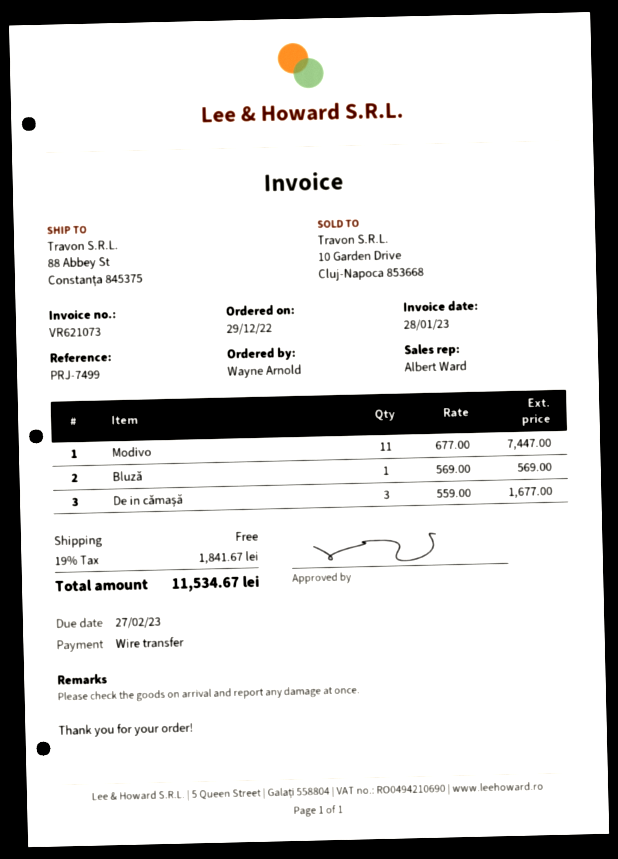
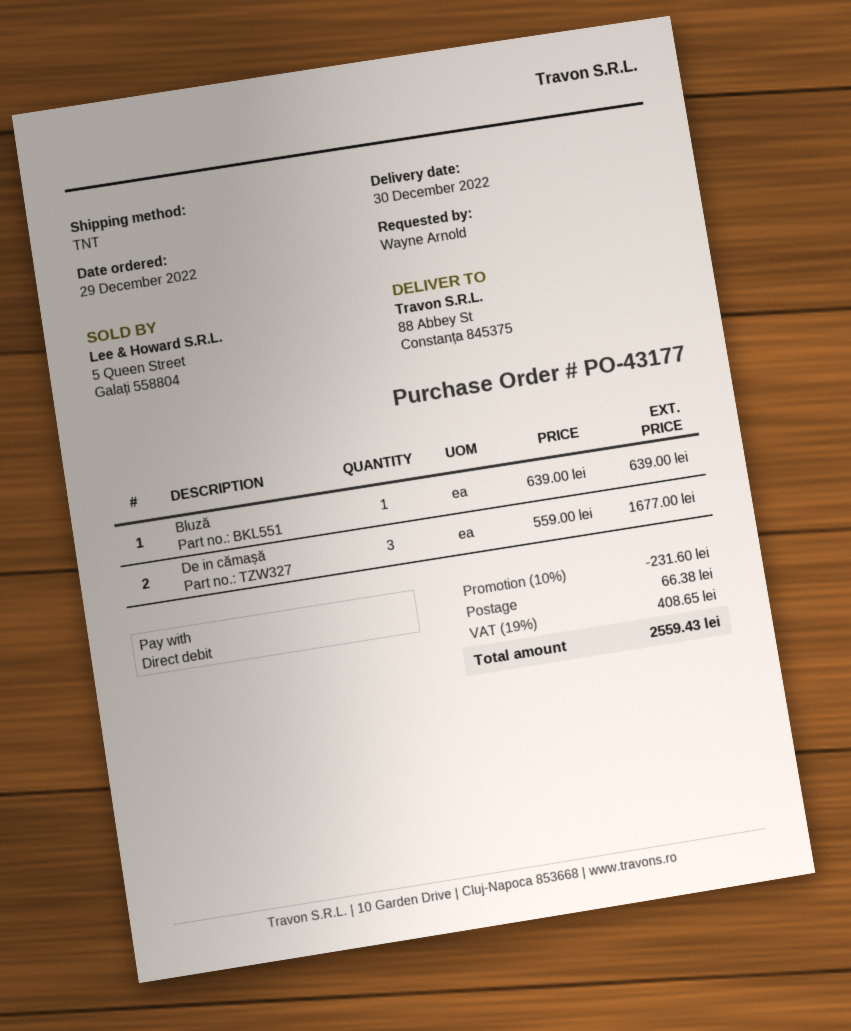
payment method: bank transfer -> direct debit
Modivo: 11 x 677.00 = 7447.00 -> none
Bluză: 1 x 569.00 = 569.00 -> 1 x 639.00 = 639.00
discount: none -> 10% = 231.60
shipping: 0.00 -> 66.38
tax: 19% = 1841.67 -> 19% = 408.65
total: 11534.67 -> 2559.43

